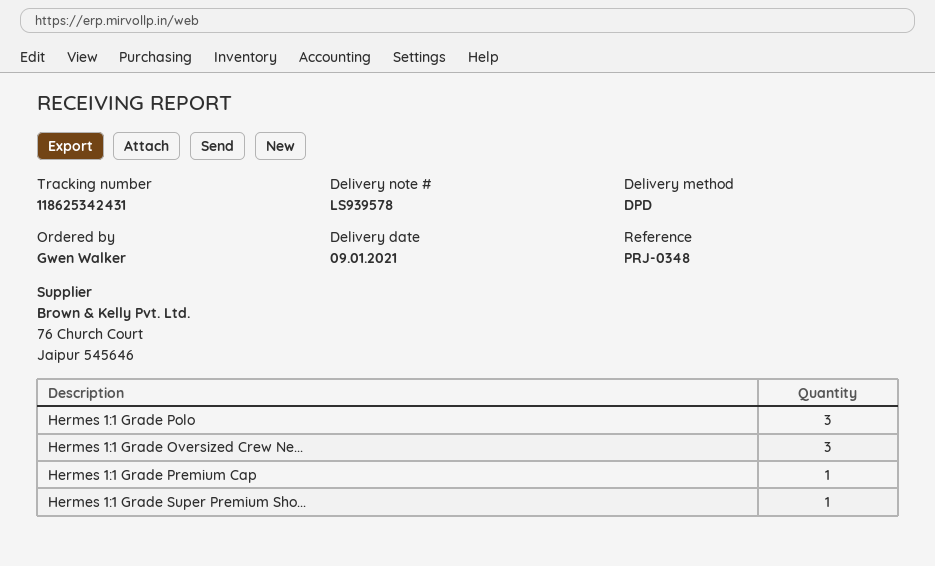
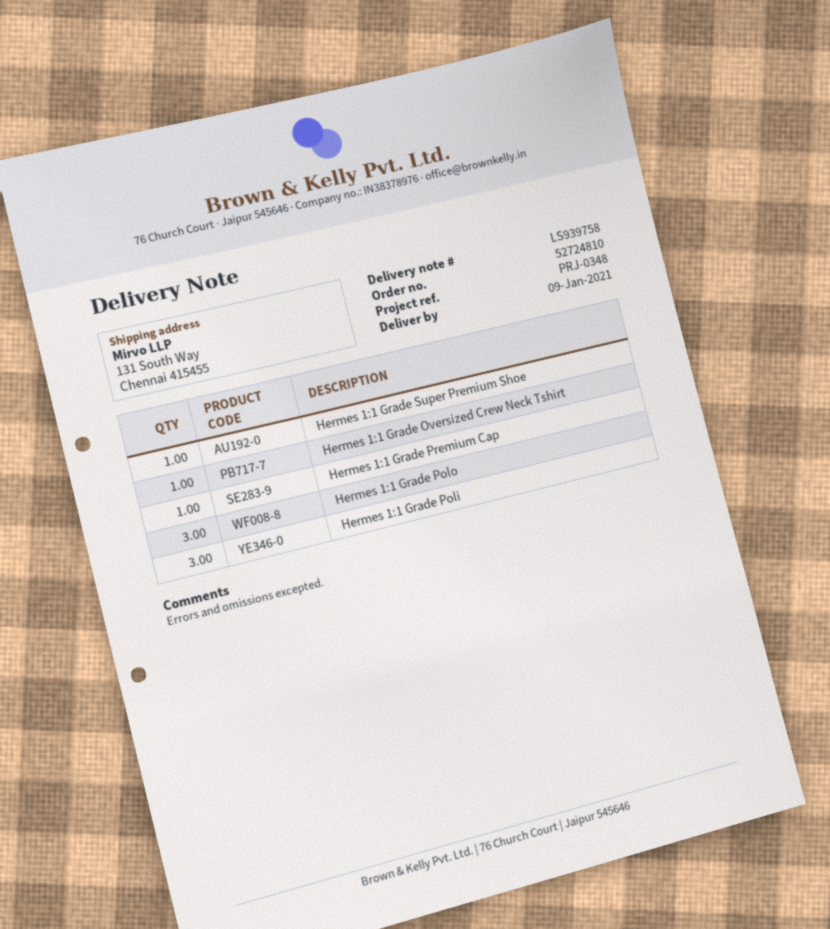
delivery note number: LS939578 -> LS939758
Hermes 1:1 Grade Oversized Crew Ne...: 3 -> 1
Hermes 1:1 Grade Poli: none -> 3

